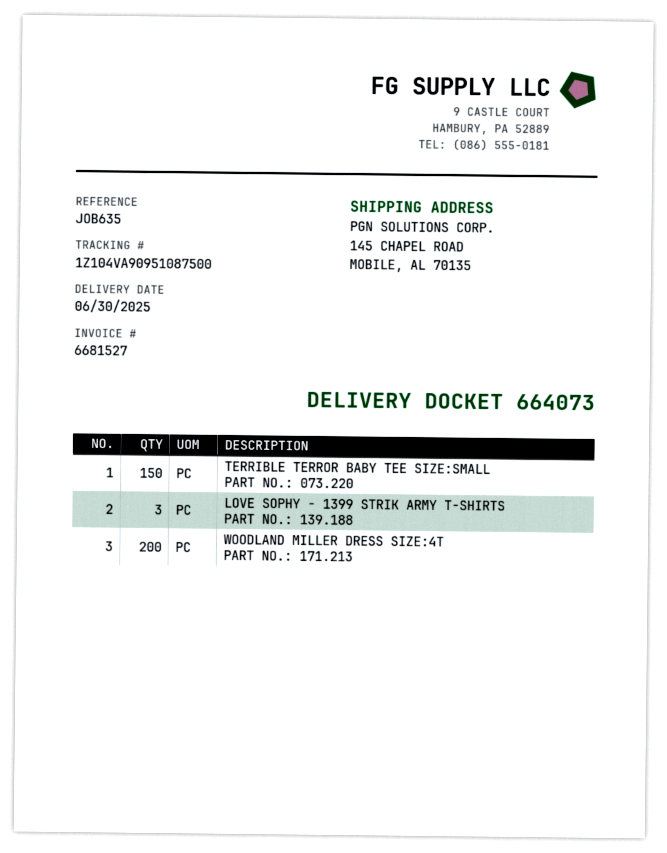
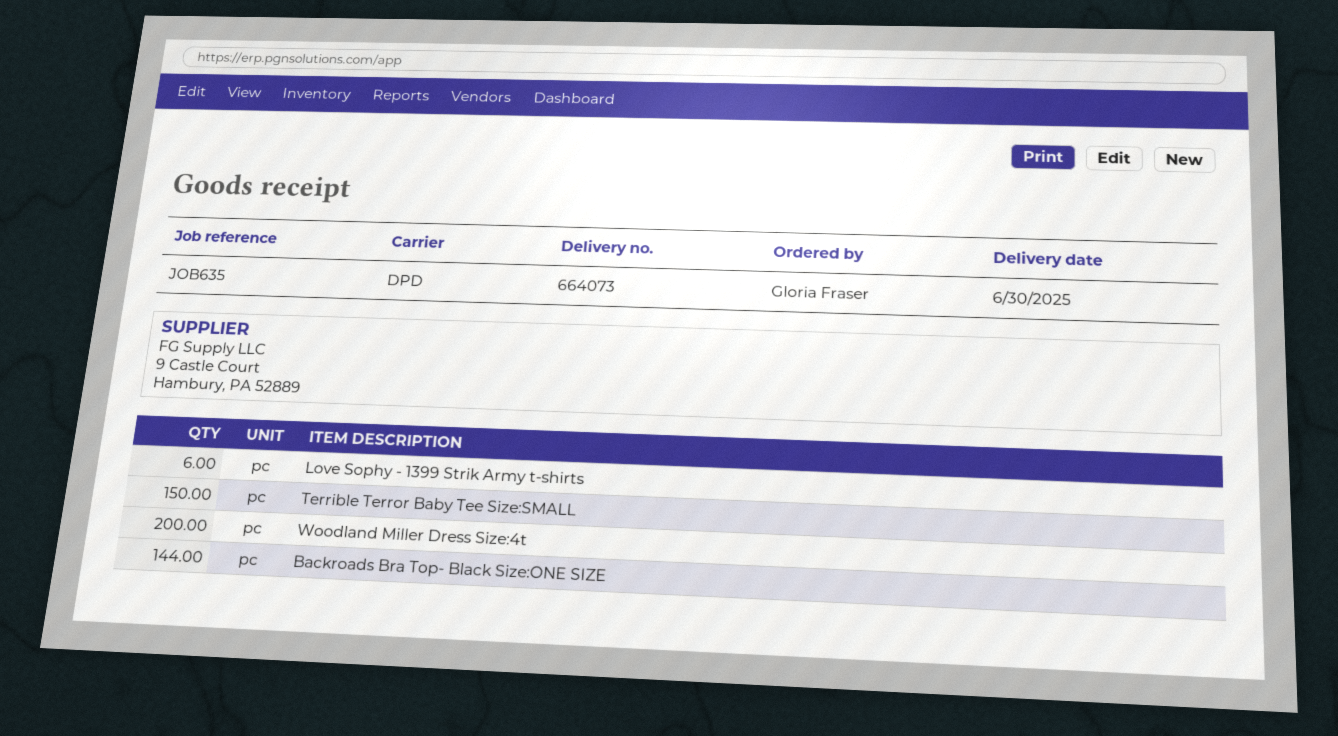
LOVE SOPHY - 1399 STRIK ARMY T-SHIRTS: 3 -> 6
Backroads Bra Top- Black Size:ONE SIZE: none -> 144

